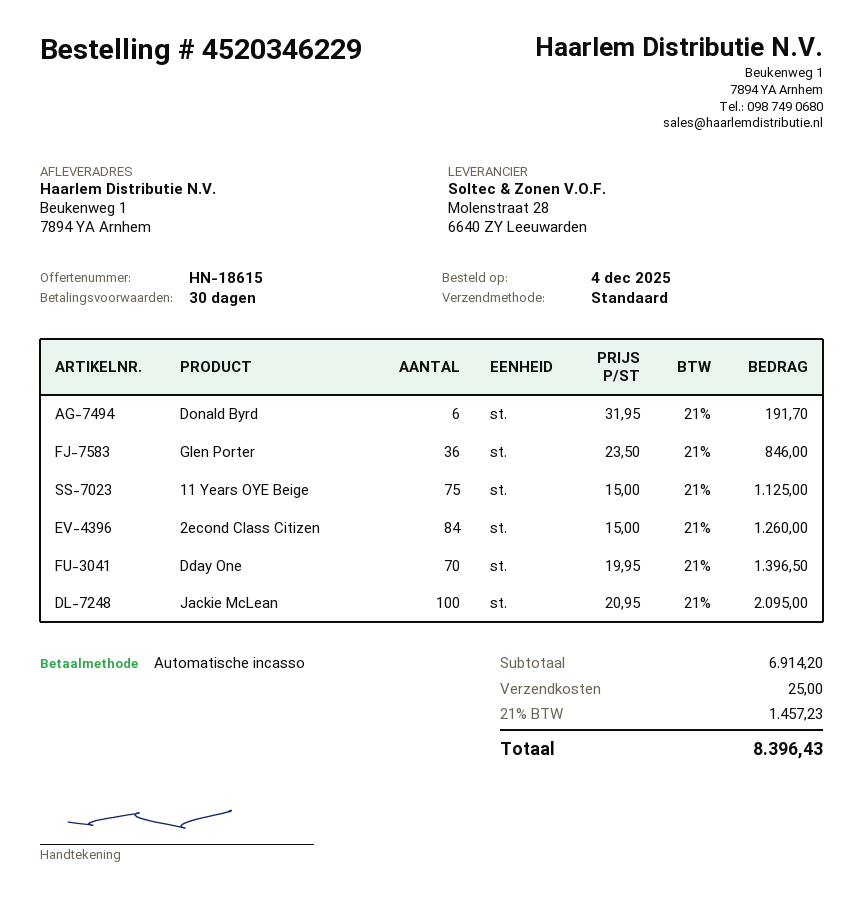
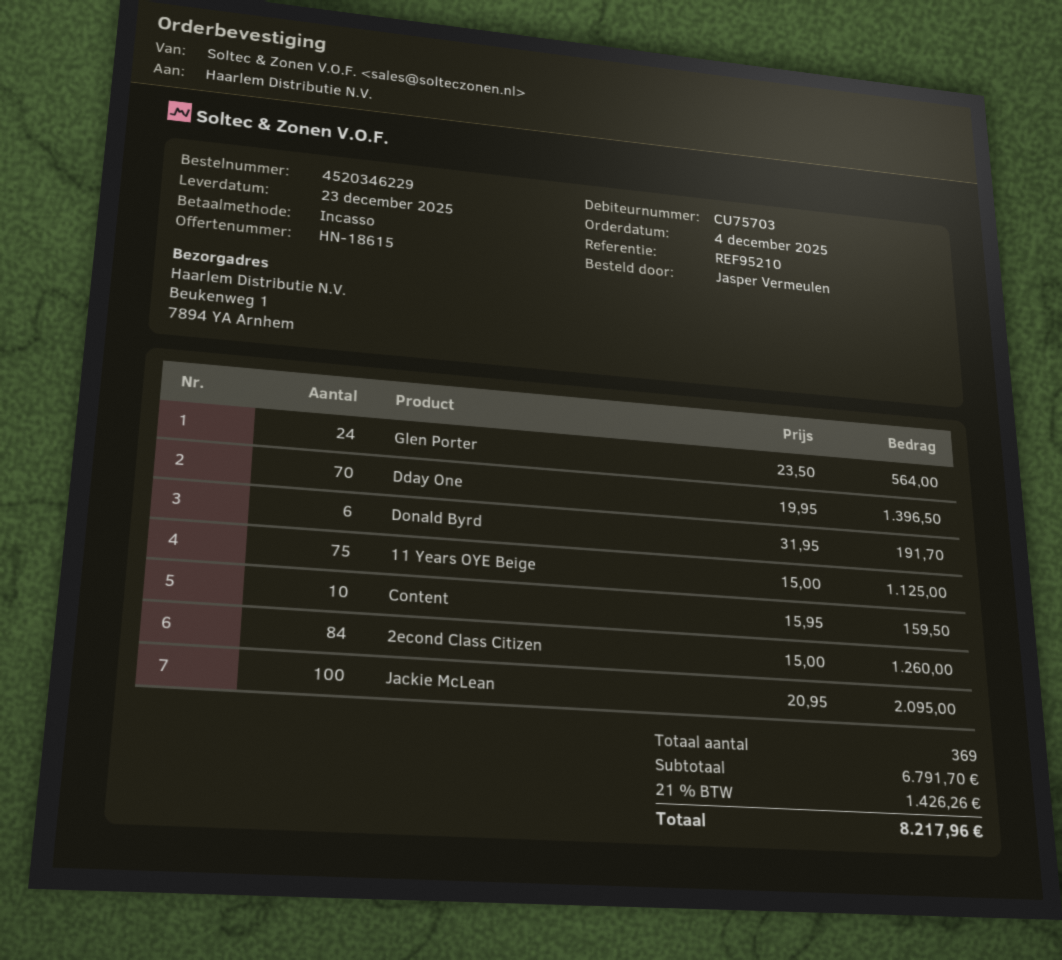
Glen Porter: 36 x 23.50 = 846.00 -> 24 x 23.50 = 564.00
Content: none -> 10 x 15.95 = 159.50
subtotal: 6914.20 -> 6791.70
shipping: 25.00 -> none
tax: 21% = 1457.23 -> 21% = 1426.26
total: 8396.43 -> 8217.96

